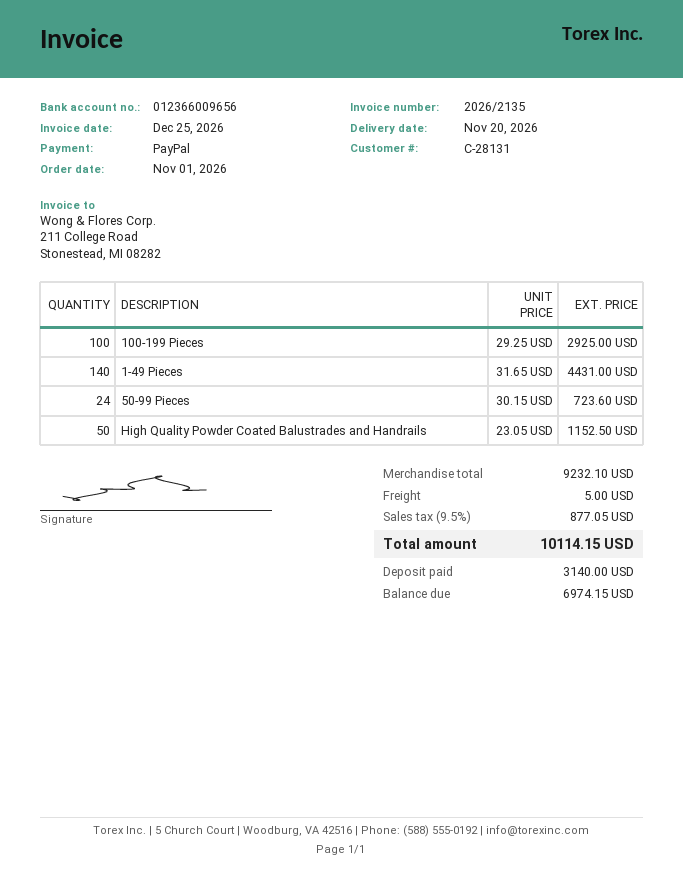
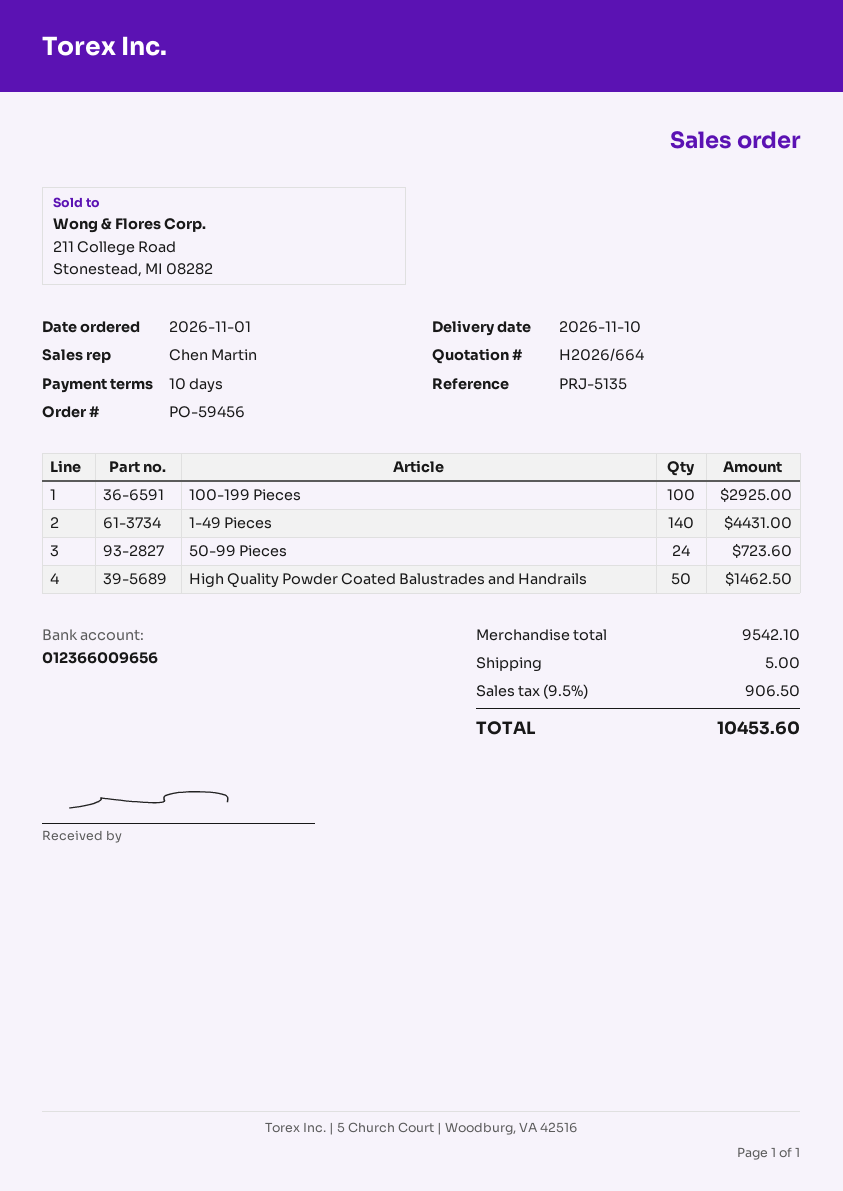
delivery date: 2026-11-20 -> 2026-11-10
High Quality Powder Coated Balustrades and Handrails: 50 for 1152.50 -> 50 for 1462.50
subtotal: 9232.10 -> 9542.10
tax: 9.5% = 877.05 -> 9.5% = 906.50
total: 10114.15 -> 10453.60

